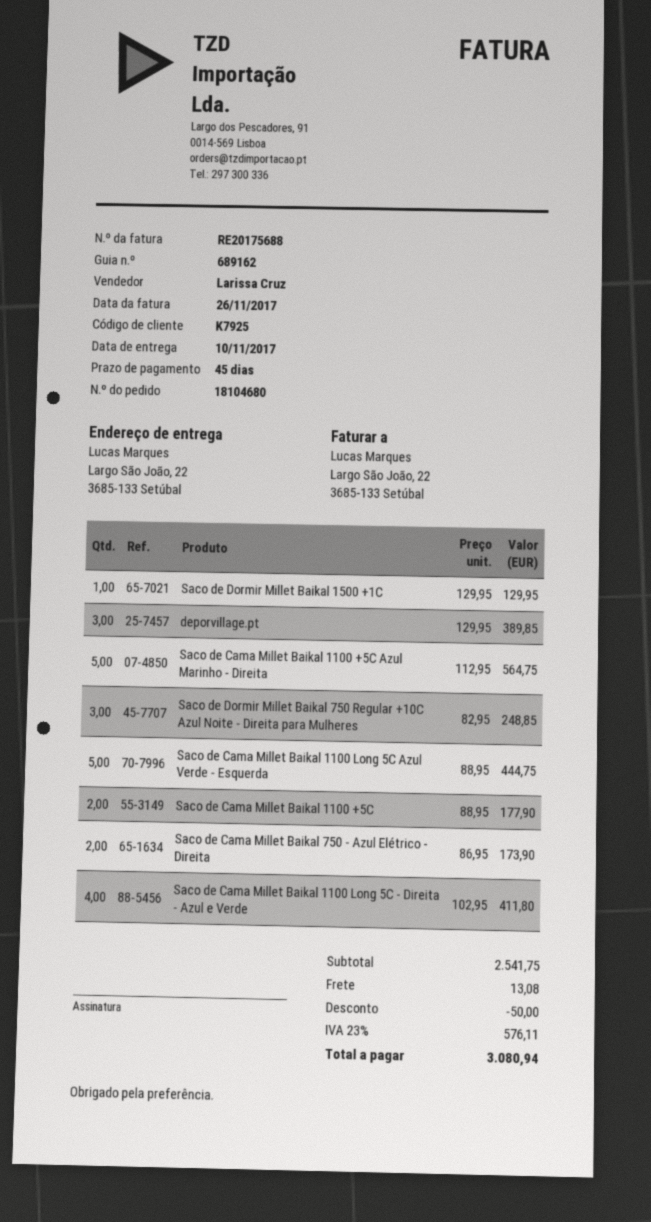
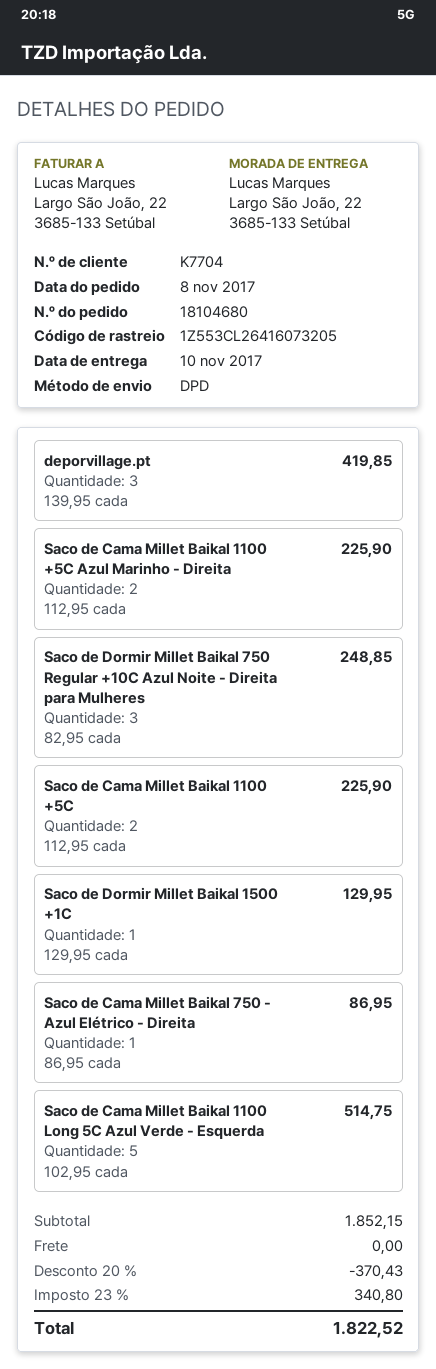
customer number: K7925 -> K7704
deporvillage.pt: 3 x 129.95 = 389.85 -> 3 x 139.95 = 419.85
Saco de Cama Millet Baikal 1100 +5C Azul Marinho - Direita: 5 x 112.95 = 564.75 -> 2 x 112.95 = 225.90
Saco de Cama Millet Baikal 1100 Long 5C Azul Verde - Esquerda: 5 x 88.95 = 444.75 -> 5 x 102.95 = 514.75
Saco de Cama Millet Baikal 1100 +5C: 2 x 88.95 = 177.90 -> 2 x 112.95 = 225.90
Saco de Cama Millet Baikal 750 - Azul Elétrico - Direita: 2 x 86.95 = 173.90 -> 1 x 86.95 = 86.95
Saco de Cama Millet Baikal 1100 Long 5C - Direita - Azul e Verde: 4 x 102.95 = 411.80 -> none
subtotal: 2541.75 -> 1852.15
discount: 50.00 -> 370.43
shipping: 13.08 -> 0.00
tax: 23% = 576.11 -> 23% = 340.80
total: 3080.94 -> 1822.52

